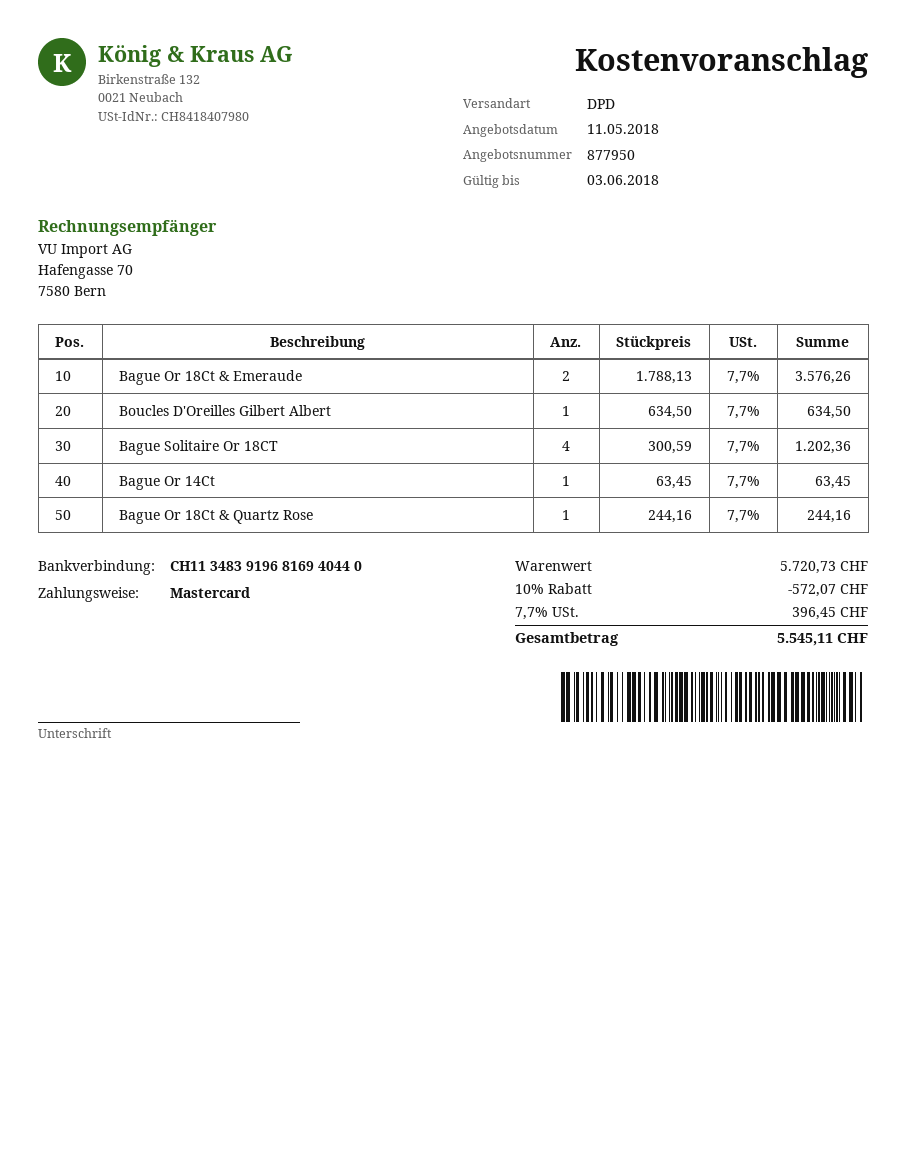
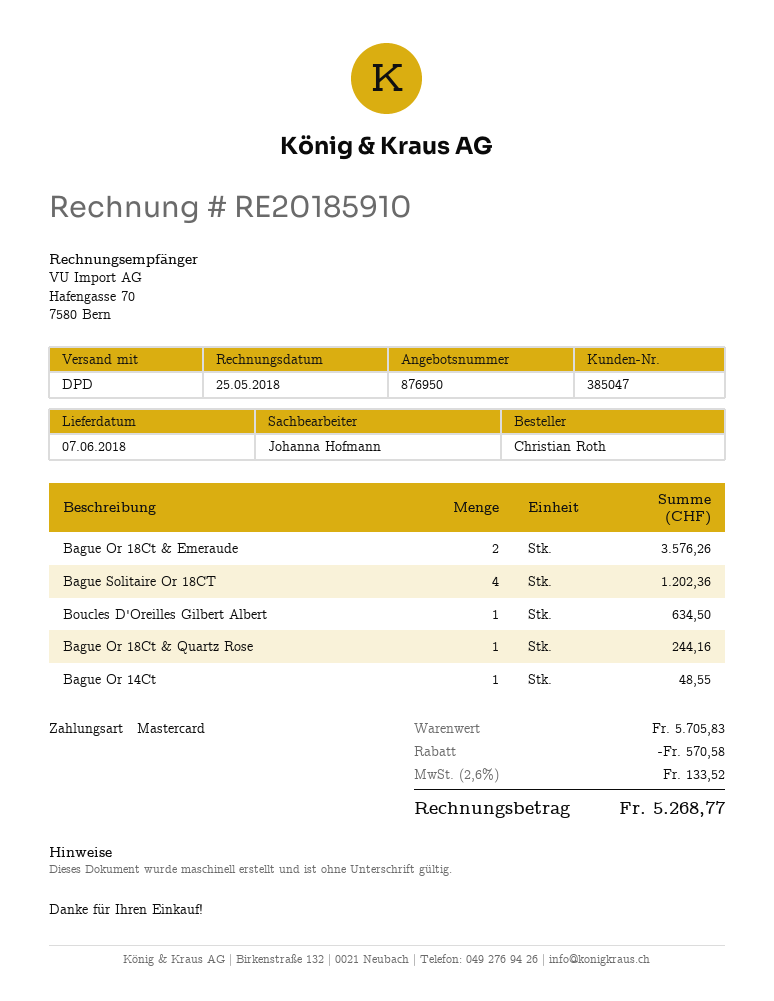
quote number: 877950 -> 876950
Bague Or 14Ct: 1 for 63.45 -> 1 for 48.55
subtotal: 5720.73 -> 5705.83
discount: 572.07 -> 570.58
tax: 7.7% = 396.45 -> 2.6% = 133.52
total: 5545.11 -> 5268.77

